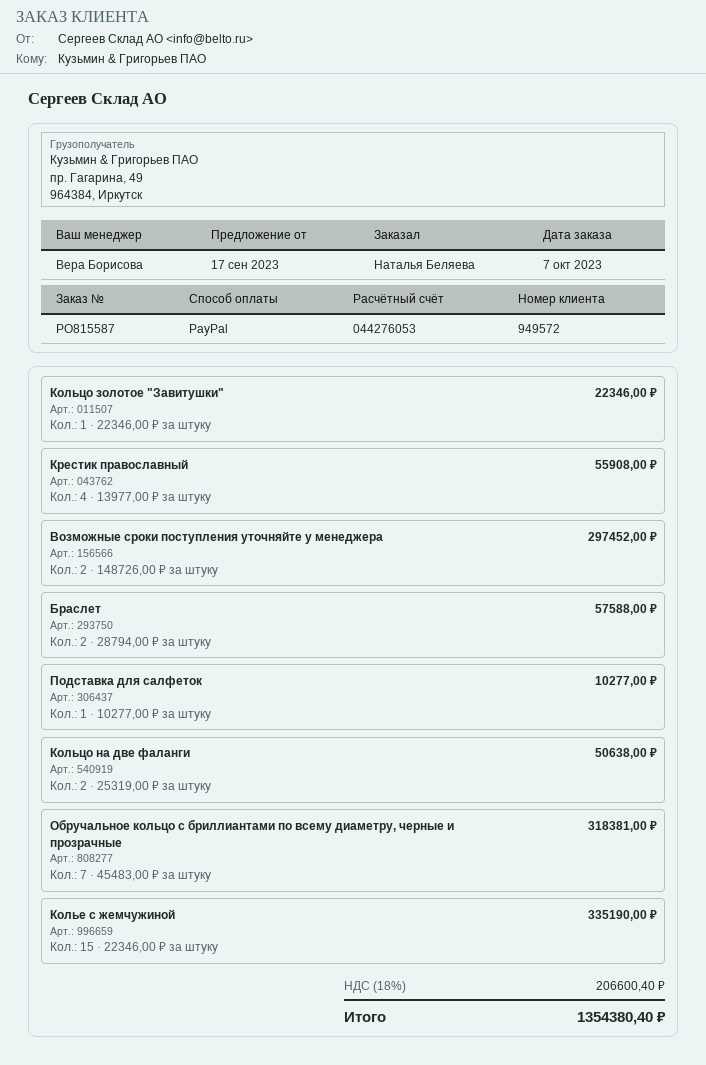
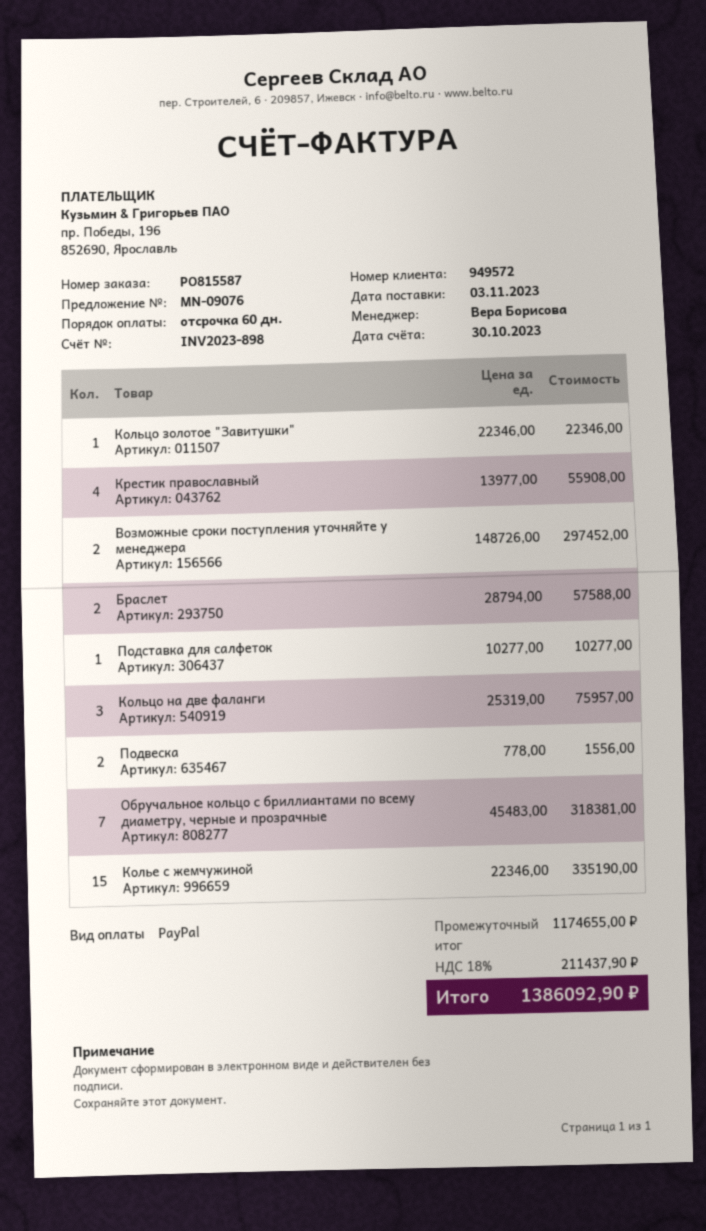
Кольцо на две фаланги: 2 x 25319.00 = 50638.00 -> 3 x 25319.00 = 75957.00
Подвеска: none -> 2 x 778.00 = 1556.00
tax: 18% = 206600.40 -> 18% = 211437.90
total: 1354380.40 -> 1386092.90

